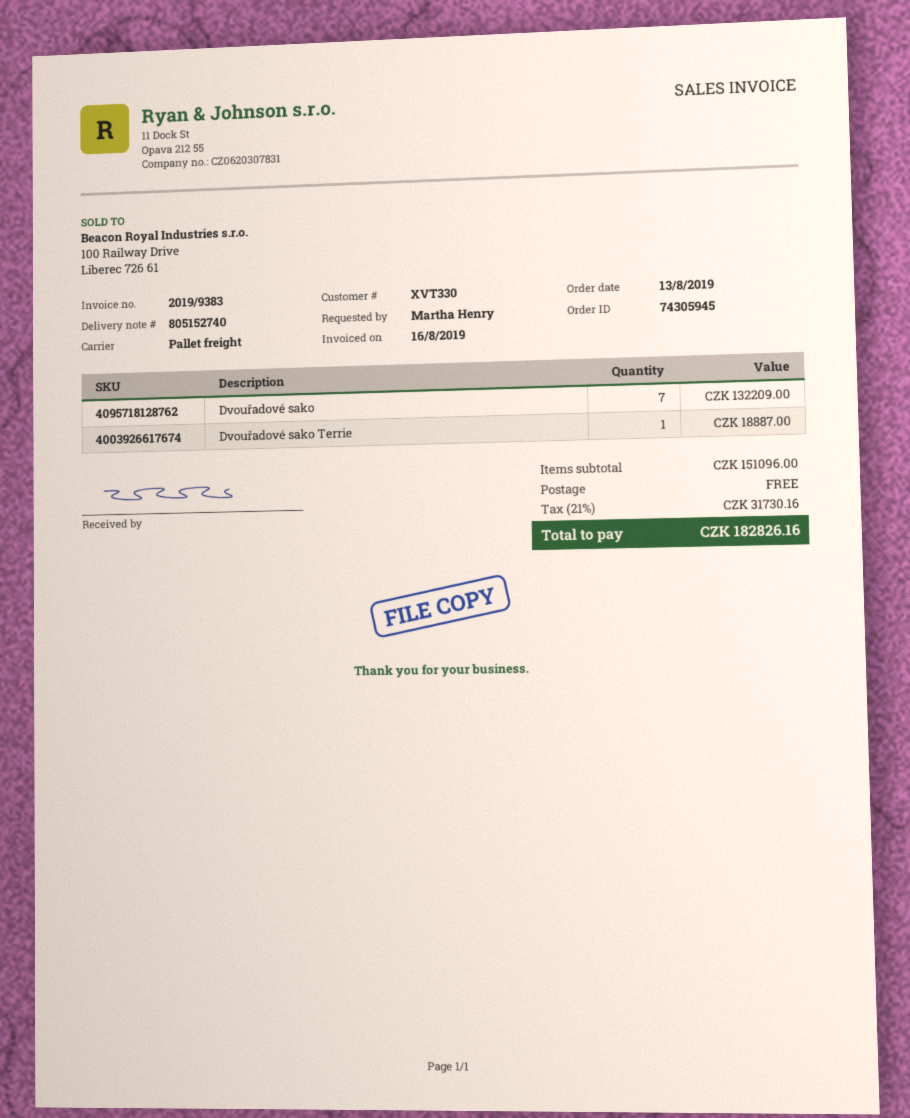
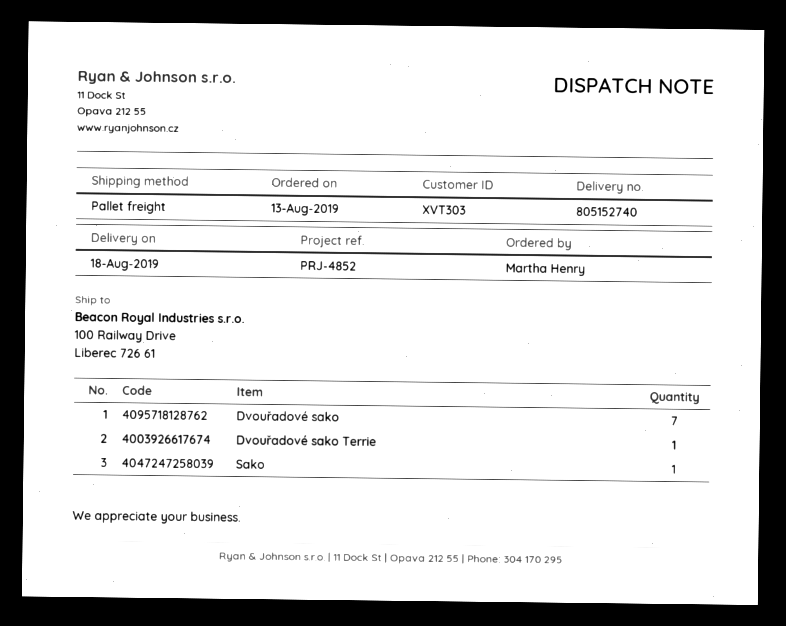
customer number: XVT330 -> XVT303
Sako: none -> 1

